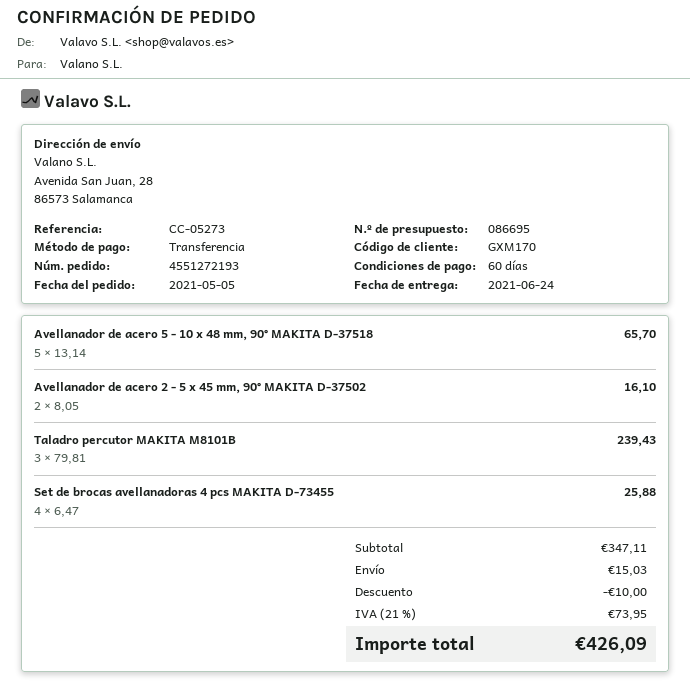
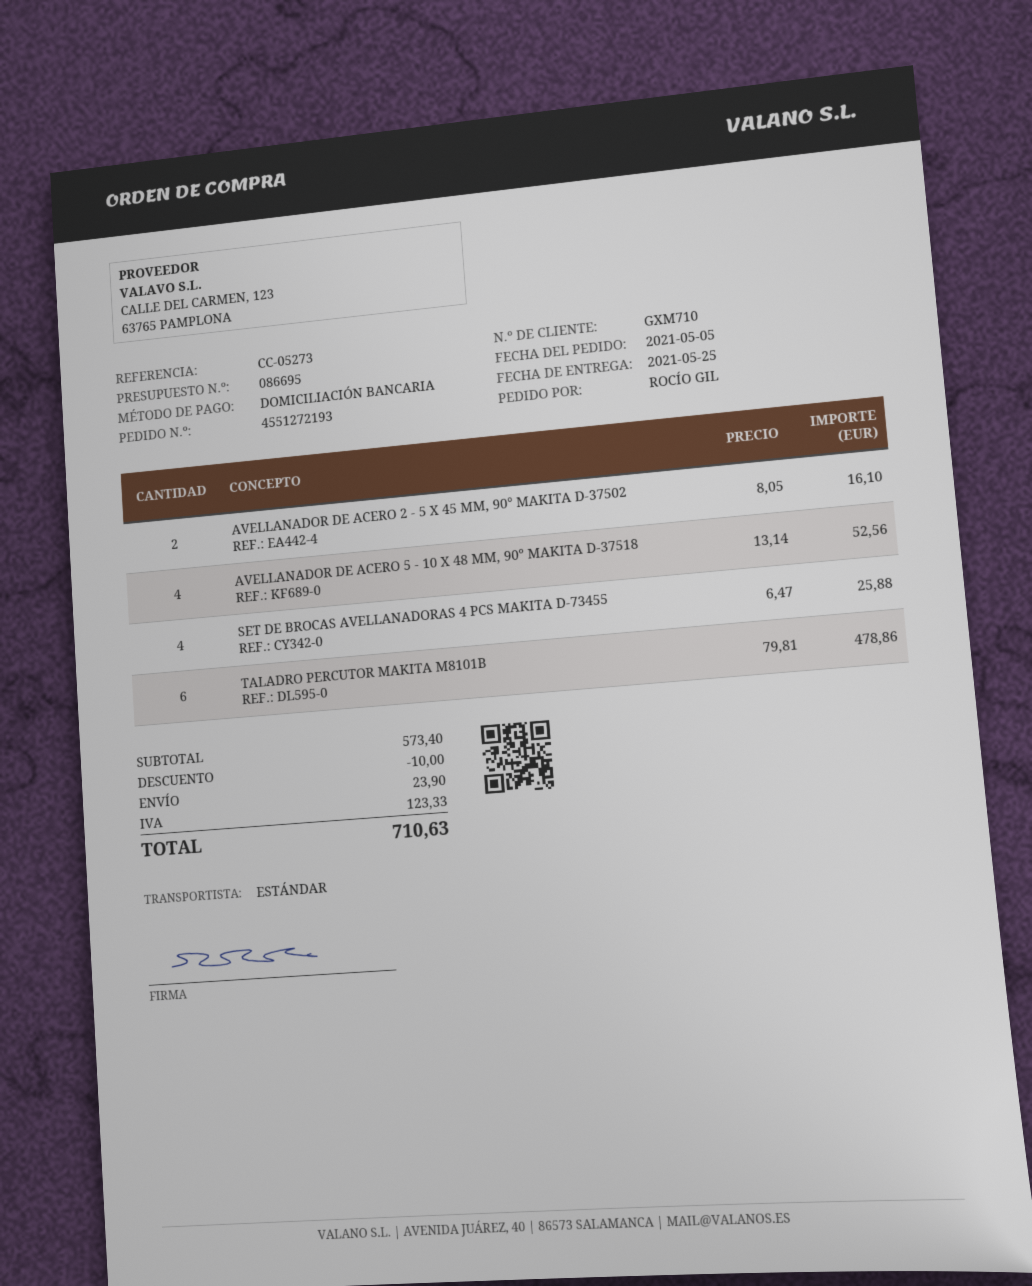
delivery date: 2021-06-24 -> 2021-05-25
customer number: GXM170 -> GXM710
payment method: bank transfer -> direct debit
Avellanador de acero 5 - 10 x 48 mm, 90° MAKITA D-37518: 5 x 13.14 = 65.70 -> 4 x 13.14 = 52.56
Taladro percutor MAKITA M8101B: 3 x 79.81 = 239.43 -> 6 x 79.81 = 478.86
subtotal: 347.11 -> 573.40
shipping: 15.03 -> 23.90
tax: 73.95 -> 123.33
total: 426.09 -> 710.63

